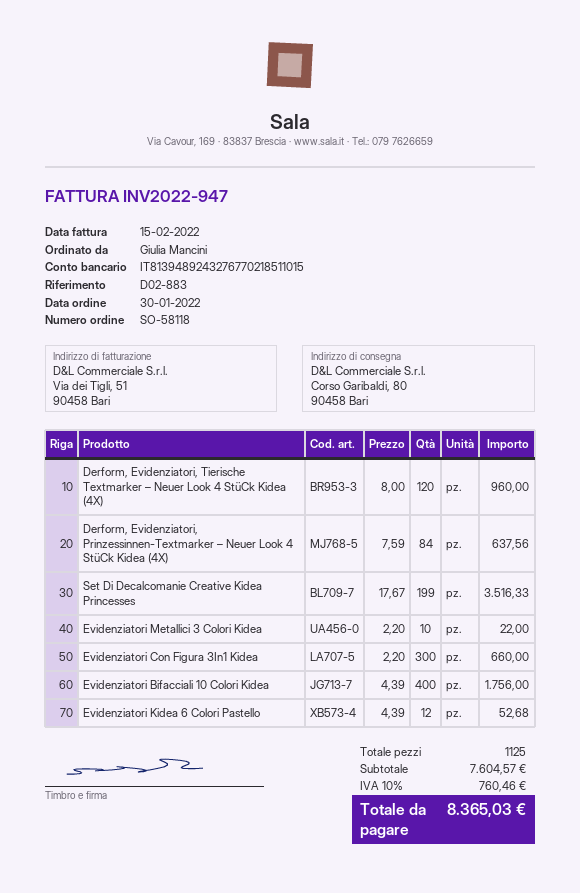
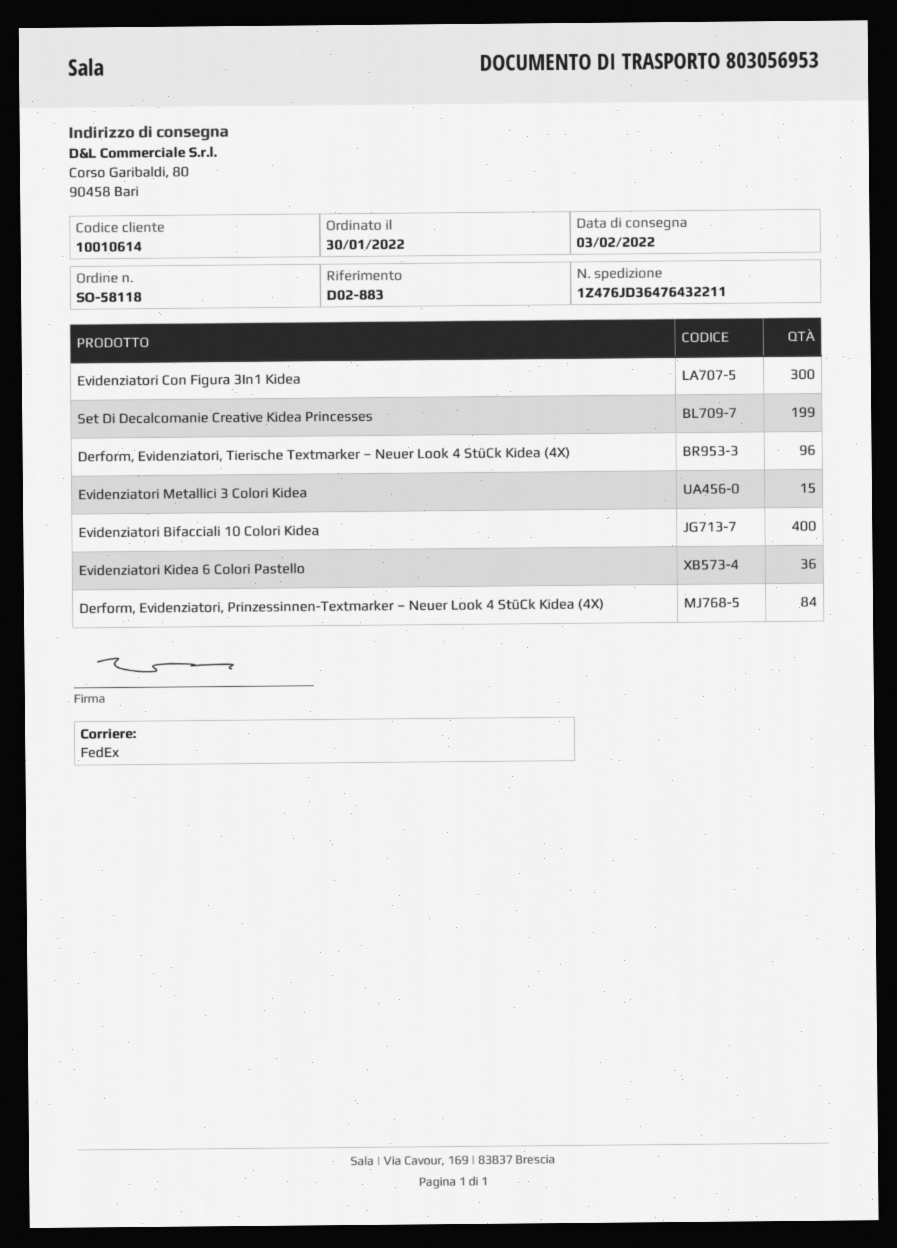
Derform, Evidenziatori, Tierische Textmarker – Neuer Look 4 StüCk Kidea (4X): 120 -> 96
Evidenziatori Metallici 3 Colori Kidea: 10 -> 15
Evidenziatori Kidea 6 Colori Pastello: 12 -> 36

